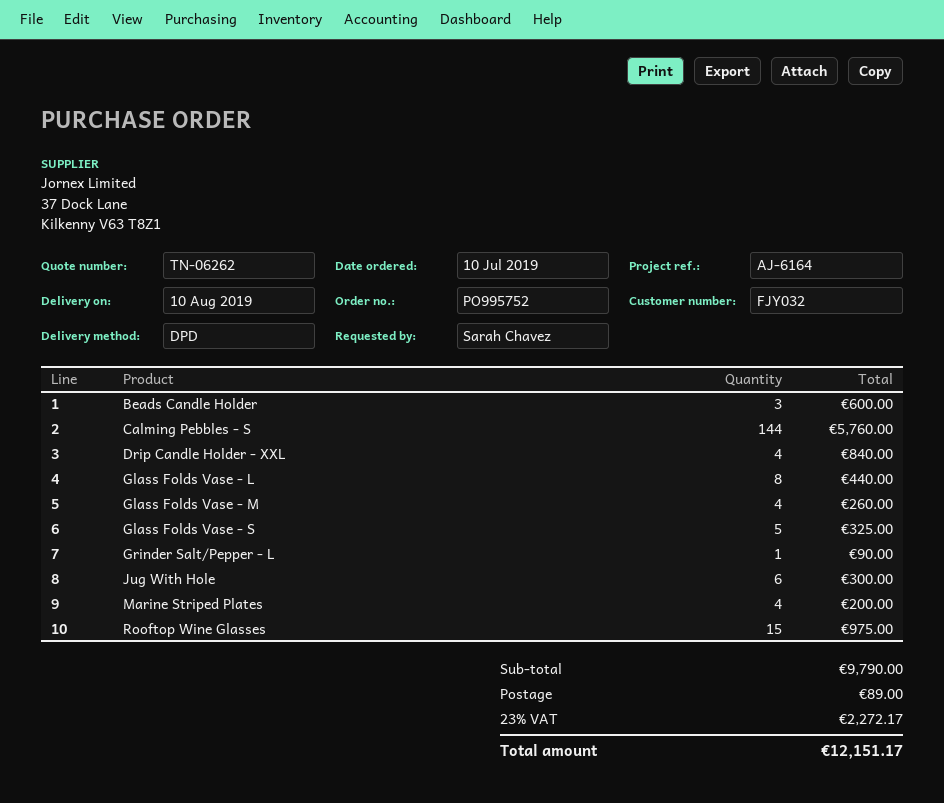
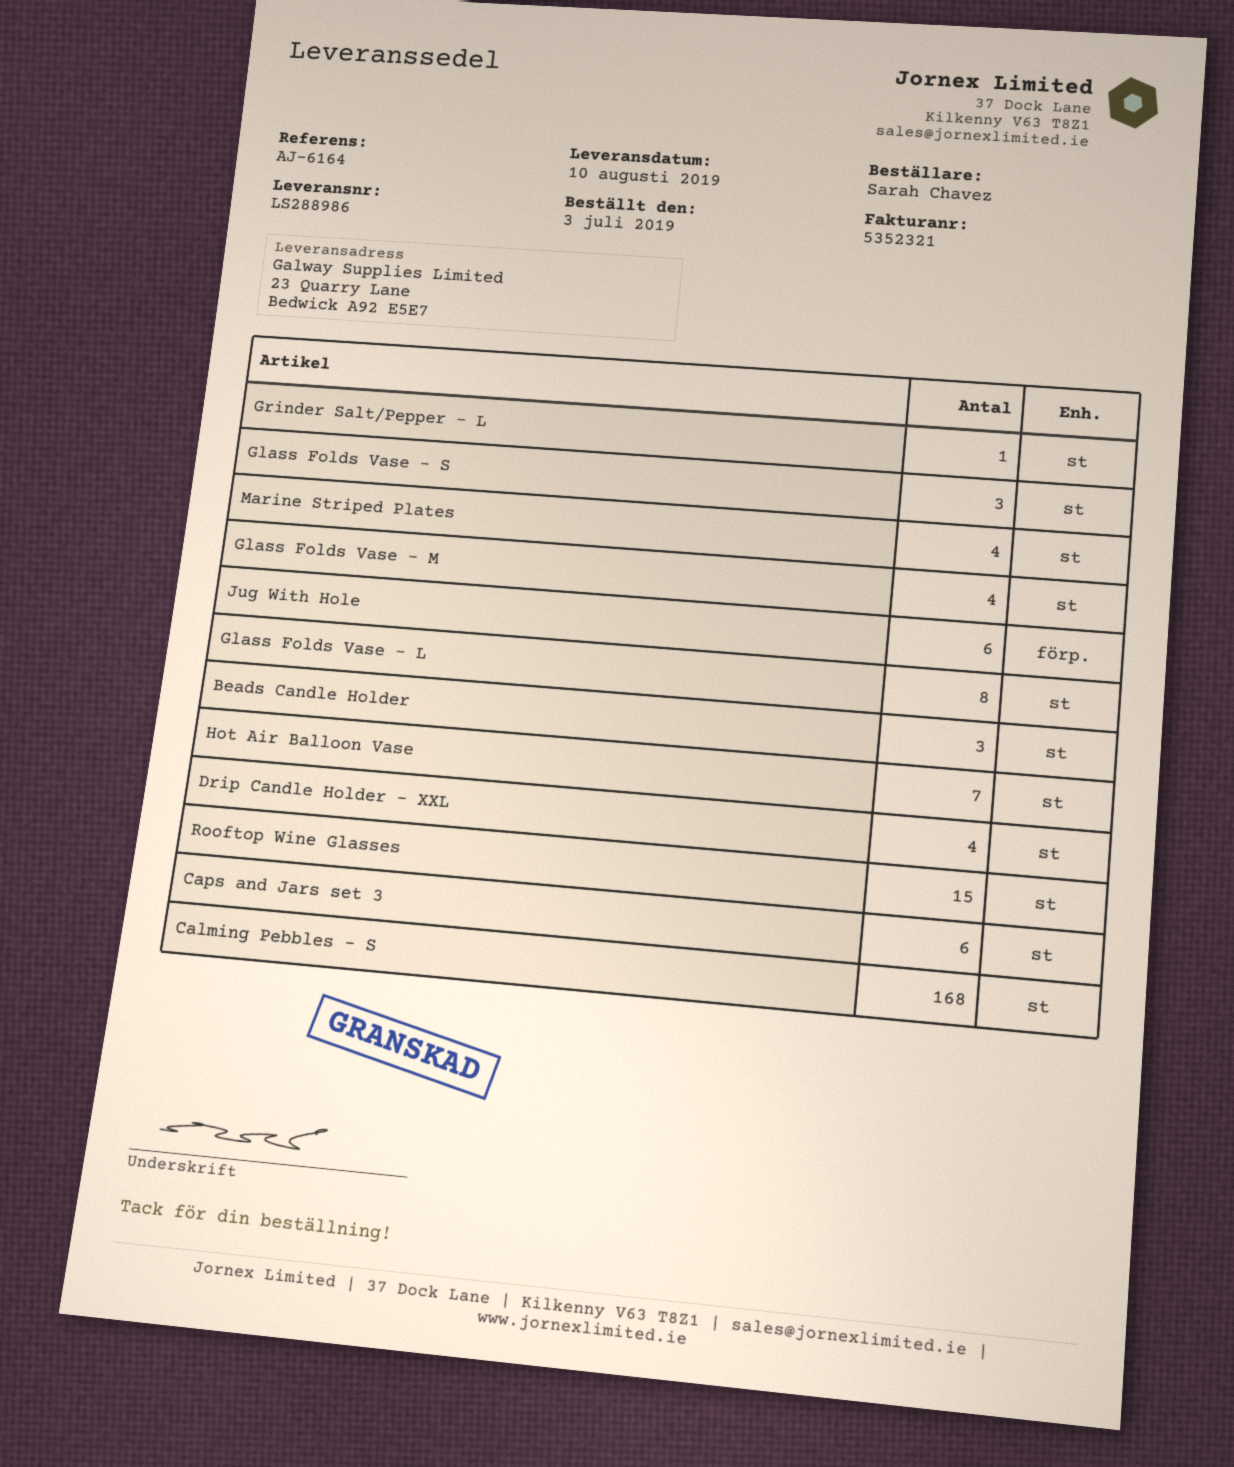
order date: 2019-07-10 -> 2019-07-03
Calming Pebbles - S: 144 -> 168
Glass Folds Vase - S: 5 -> 3
Hot Air Balloon Vase: none -> 7
Caps and Jars set 3: none -> 6

